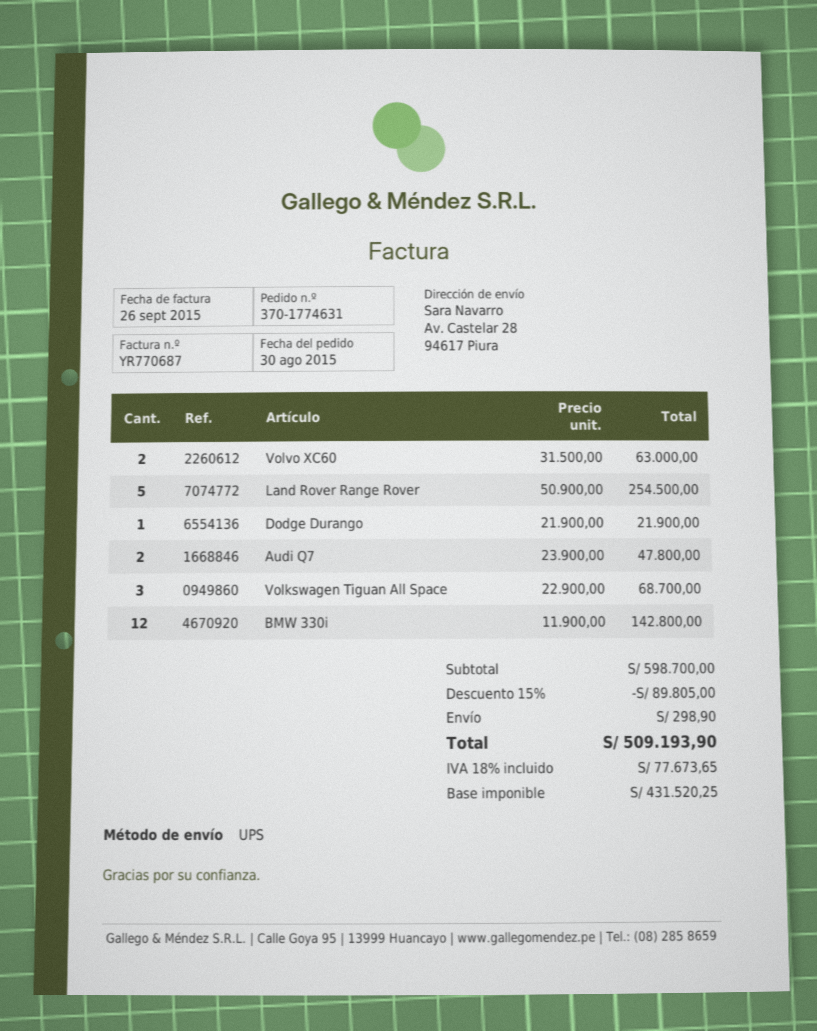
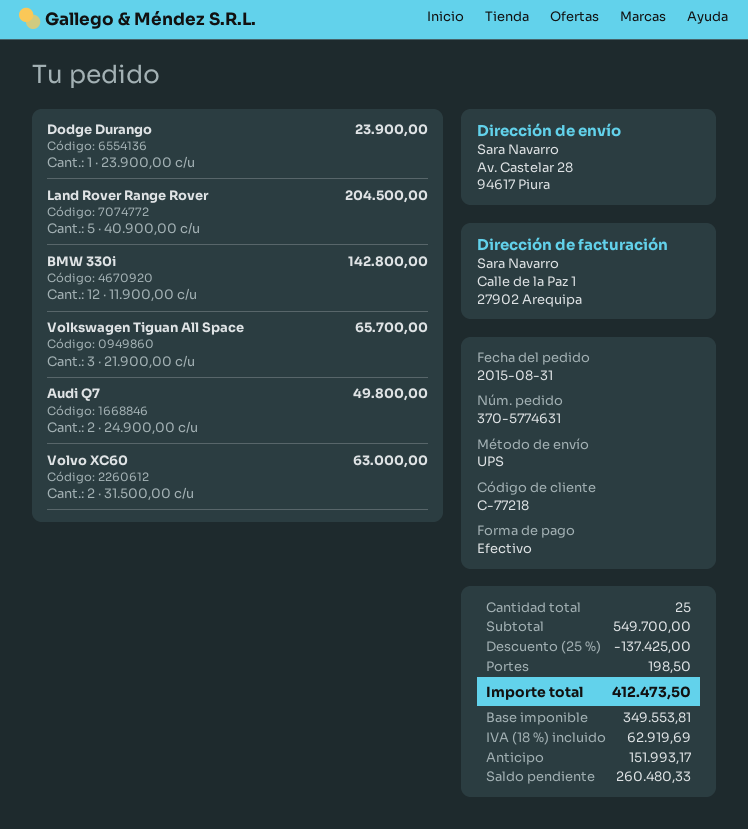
order number: 370-1774631 -> 370-5774631
order date: 2015-08-30 -> 2015-08-31
Land Rover Range Rover: 5 x 50900.00 = 254500.00 -> 5 x 40900.00 = 204500.00
Dodge Durango: 1 x 21900.00 = 21900.00 -> 1 x 23900.00 = 23900.00
Audi Q7: 2 x 23900.00 = 47800.00 -> 2 x 24900.00 = 49800.00
Volkswagen Tiguan All Space: 3 x 22900.00 = 68700.00 -> 3 x 21900.00 = 65700.00
subtotal: 598700.00 -> 549700.00
discount: 15% = 89805.00 -> 25% = 137425.00
shipping: 298.90 -> 198.50
net: 431520.25 -> 349553.81
tax: 18% = 77673.65 -> 18% = 62919.69
total: 509193.90 -> 412473.50

